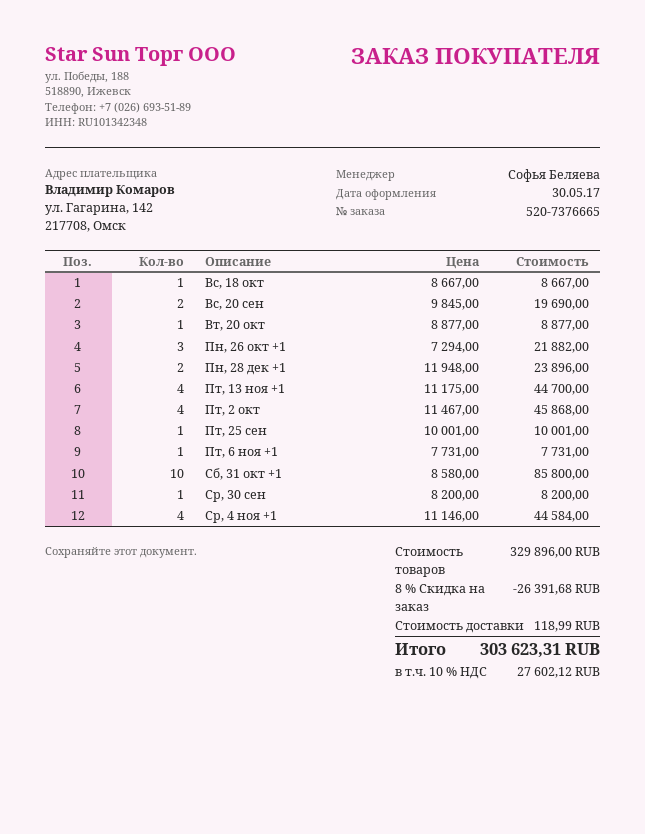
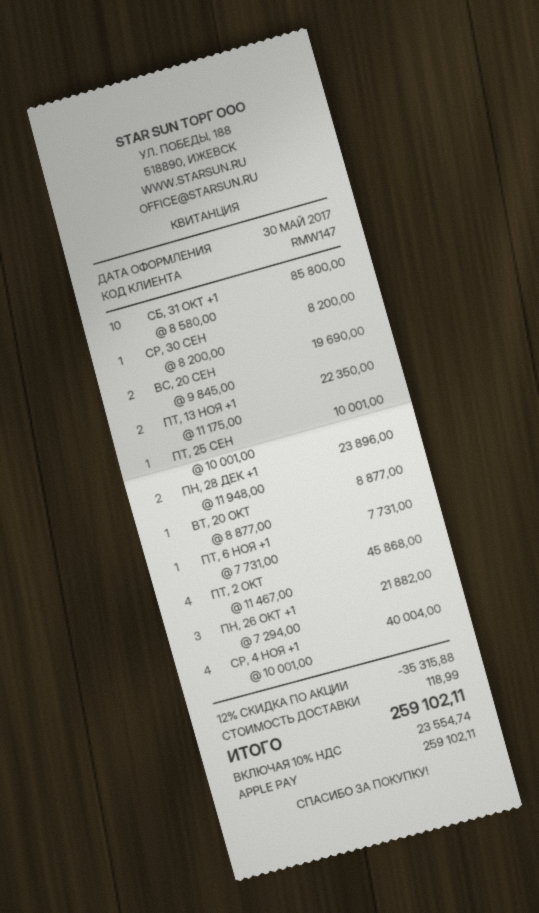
Вс, 18 окт: 1 x 8667.00 = 8667.00 -> none
Пт, 13 ноя +1: 4 x 11175.00 = 44700.00 -> 2 x 11175.00 = 22350.00
Ср, 4 ноя +1: 4 x 11146.00 = 44584.00 -> 4 x 10001.00 = 40004.00
discount: 8% = 26391.68 -> 12% = 35315.88
tax: 10% = 27602.12 -> 10% = 23554.74
total: 303623.31 -> 259102.11

